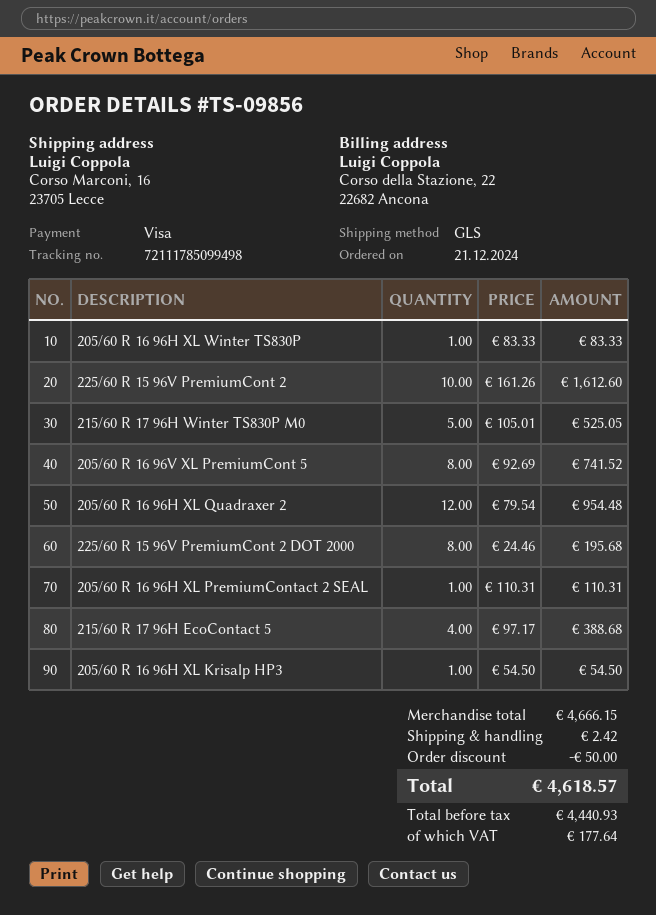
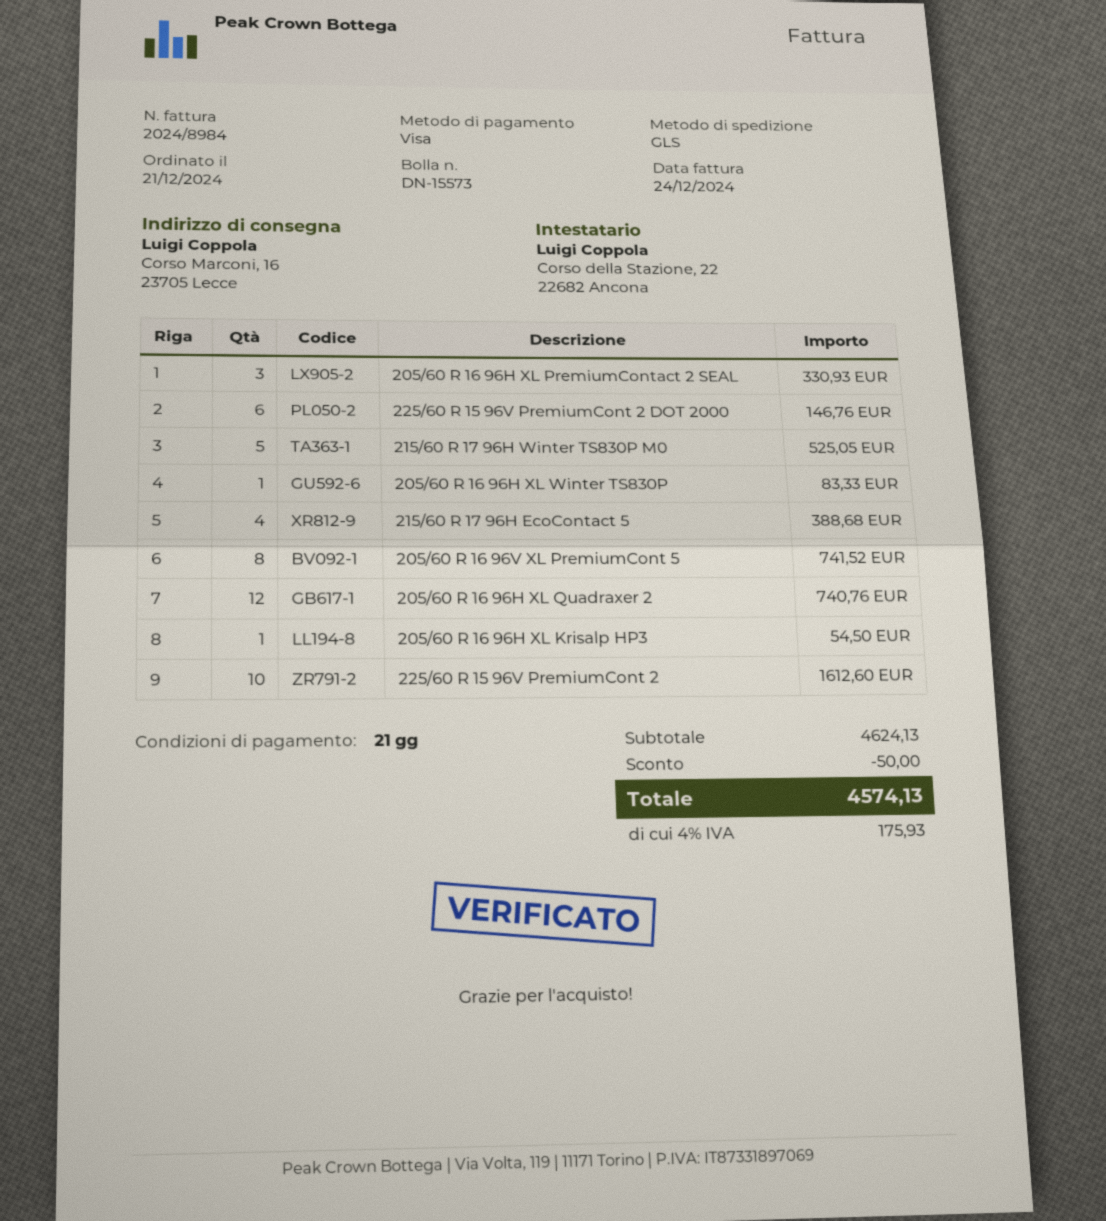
205/60 R 16 96H XL Quadraxer 2: 12 for 954.48 -> 12 for 740.76
225/60 R 15 96V PremiumCont 2 DOT 2000: 8 for 195.68 -> 6 for 146.76
205/60 R 16 96H XL PremiumContact 2 SEAL: 1 for 110.31 -> 3 for 330.93
subtotal: 4666.15 -> 4624.13
shipping: 2.42 -> none
tax: 177.64 -> 175.93
total: 4618.57 -> 4574.13

